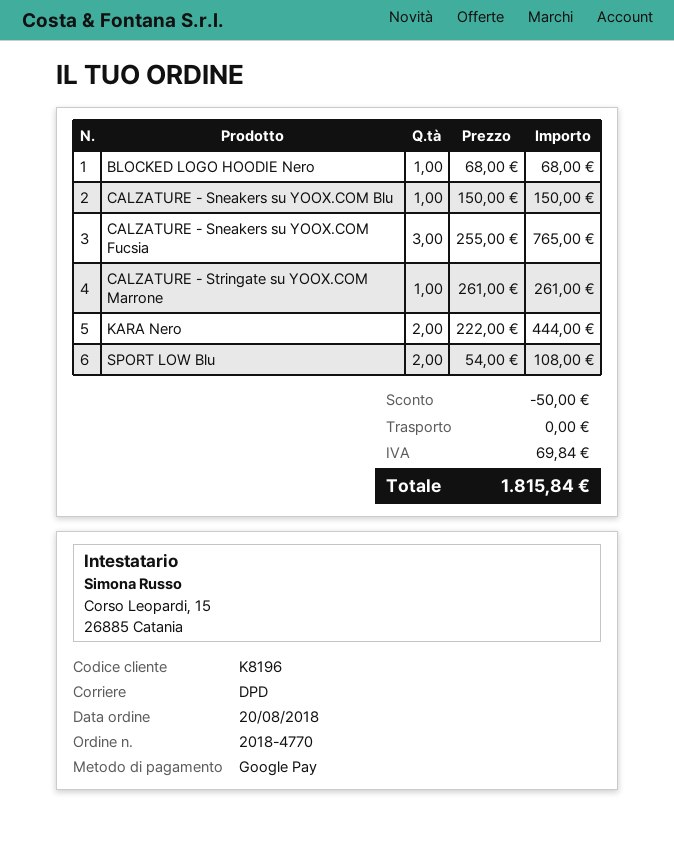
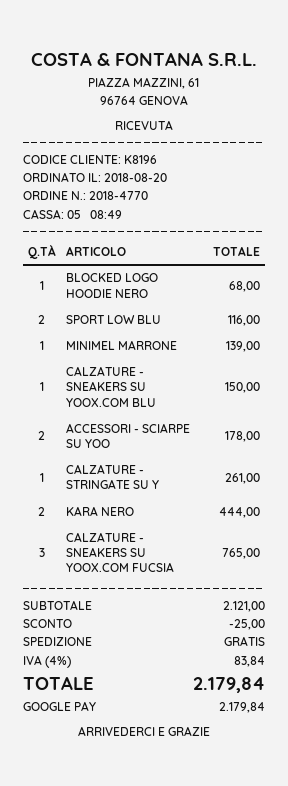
SPORT LOW Blu: 2 for 108.00 -> 2 for 116.00
MINIMEL MARRONE: none -> 1 for 139.00
ACCESSORI - SCIARPE SU YOO: none -> 2 for 178.00
discount: 50.00 -> 25.00
tax: 69.84 -> 83.84
total: 1815.84 -> 2179.84

